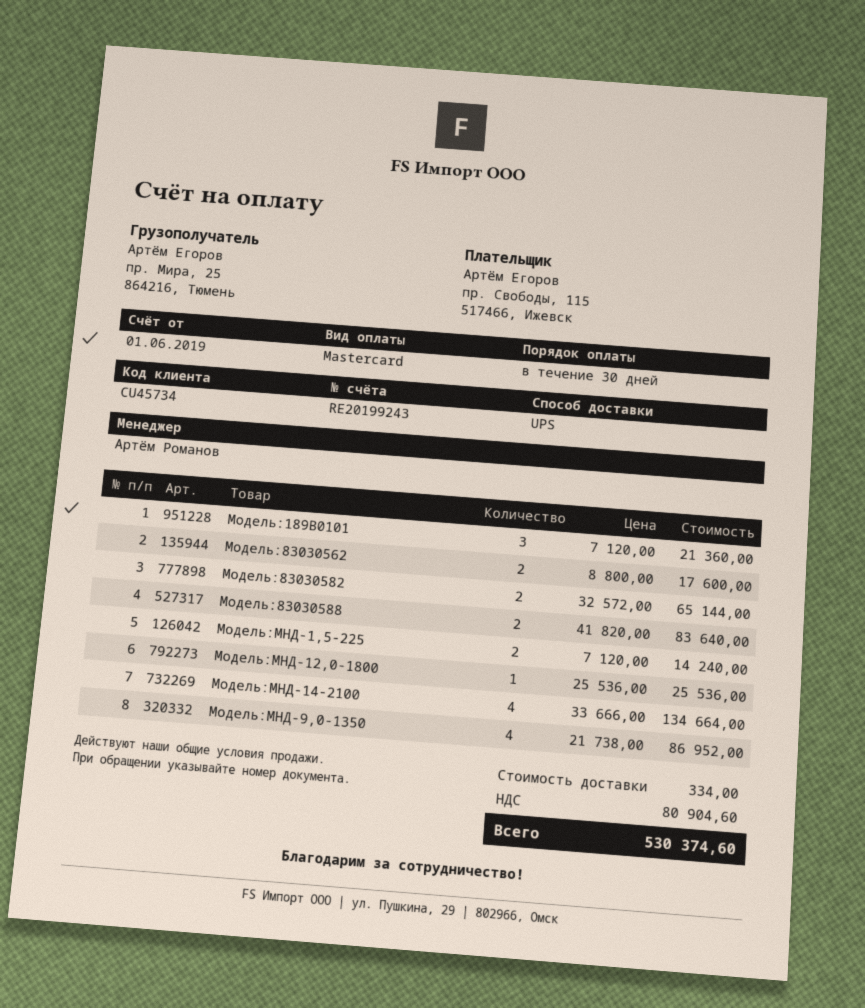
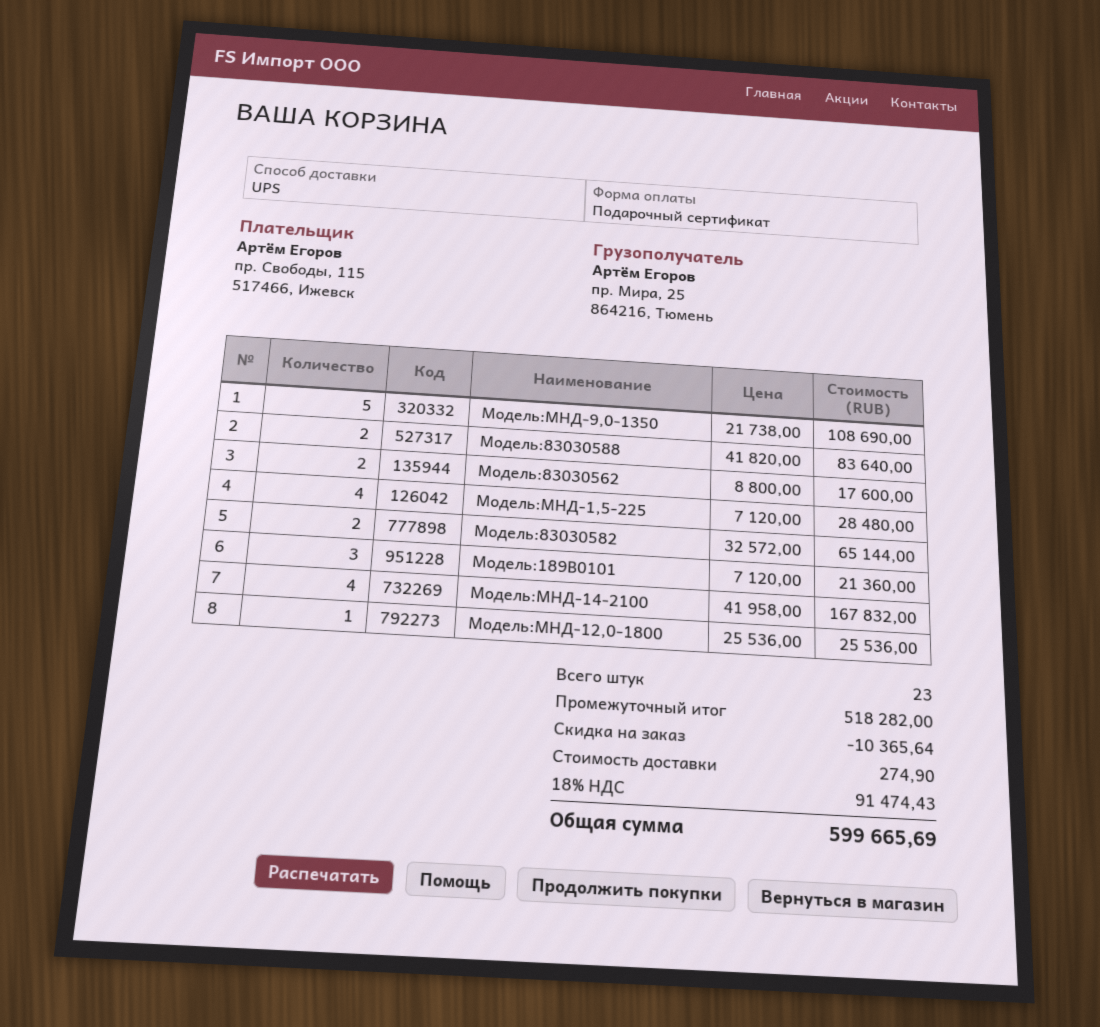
payment method: Mastercard -> gift card
Модель:МНД-1,5-225: 2 x 7120.00 = 14240.00 -> 4 x 7120.00 = 28480.00
Модель:МНД-14-2100: 4 x 33666.00 = 134664.00 -> 4 x 41958.00 = 167832.00
Модель:МНД-9,0-1350: 4 x 21738.00 = 86952.00 -> 5 x 21738.00 = 108690.00
discount: none -> 10365.64
shipping: 334.00 -> 274.90
tax: 80904.60 -> 91474.43
total: 530374.60 -> 599665.69

